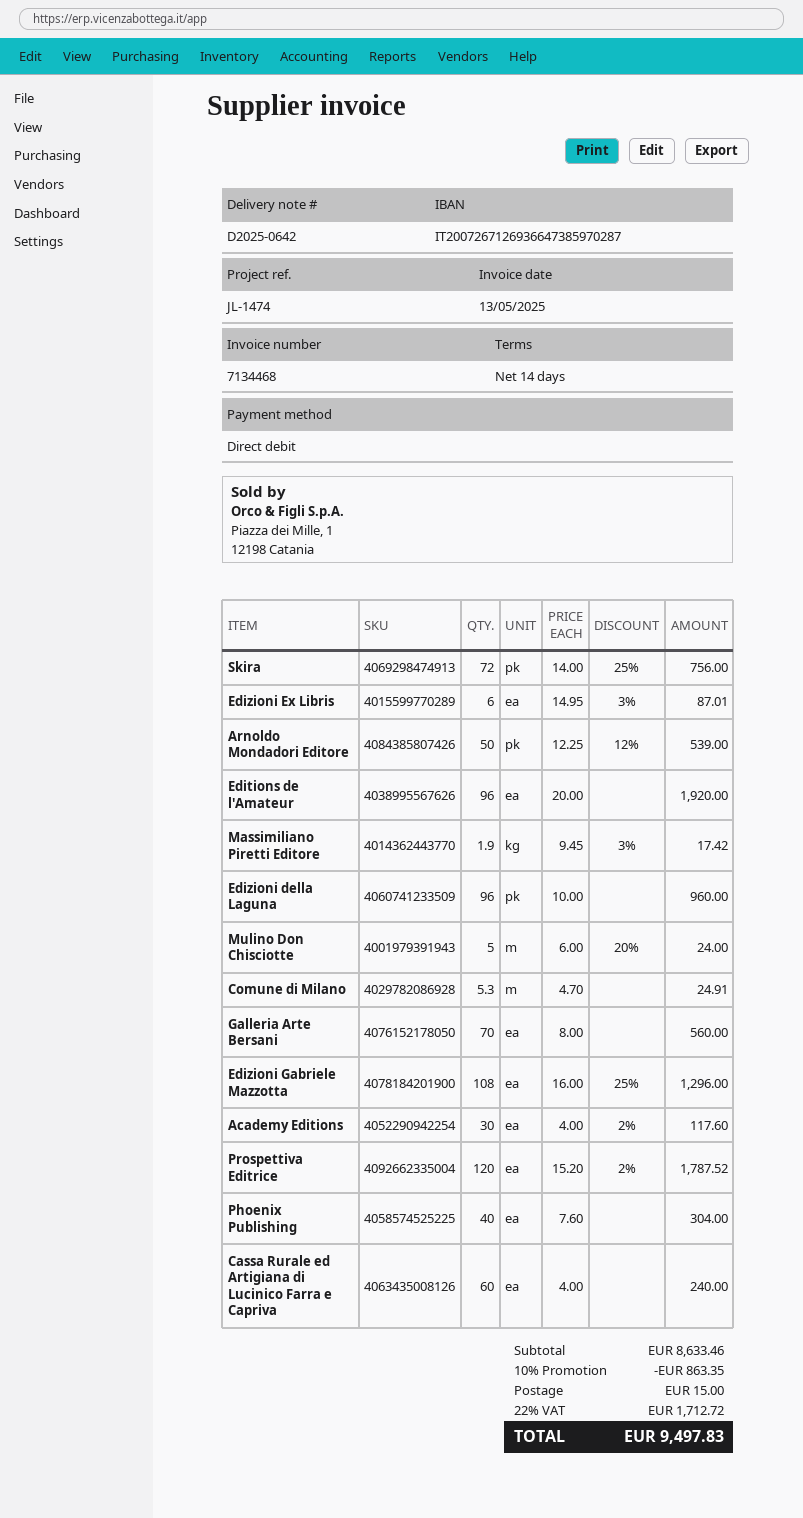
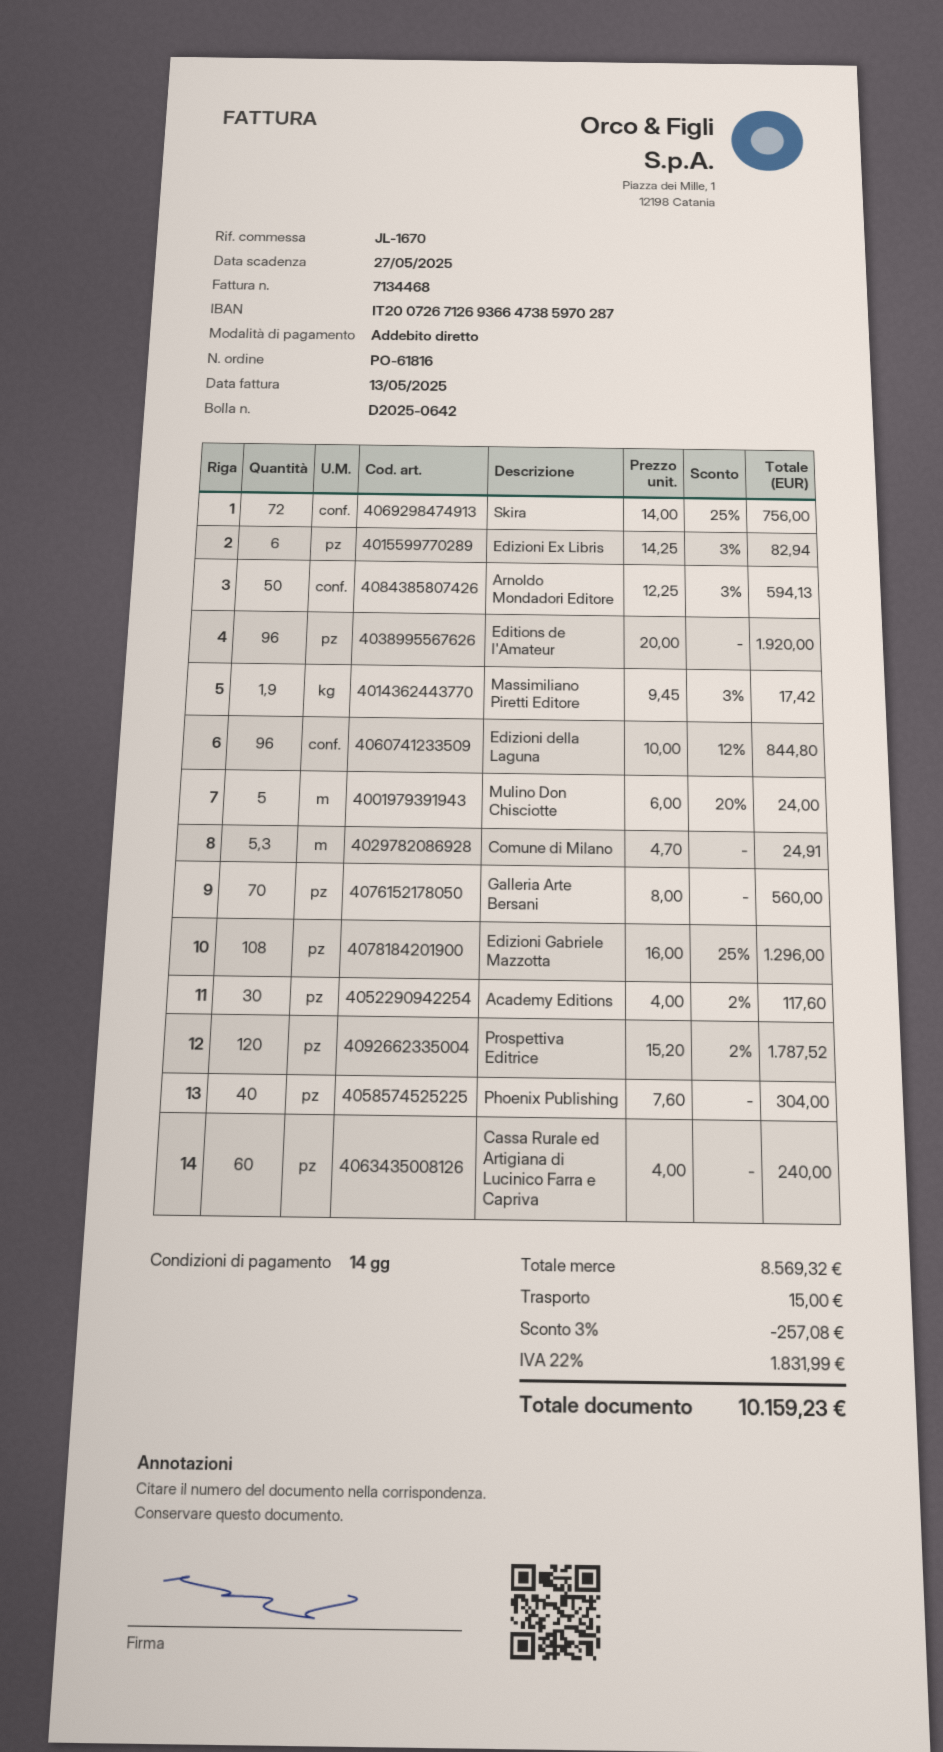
reference: JL-1474 -> JL-1670
Edizioni Ex Libris: 6 x 14.95 - 3% = 87.01 -> 6 x 14.25 - 3% = 82.94
Arnoldo Mondadori Editore: 50 x 12.25 - 12% = 539.00 -> 50 x 12.25 - 3% = 594.13
Edizioni della Laguna: 96 x 10.00 = 960.00 -> 96 x 10.00 - 12% = 844.80
subtotal: 8633.46 -> 8569.32
discount: 10% = 863.35 -> 3% = 257.08
tax: 22% = 1712.72 -> 22% = 1831.99
total: 9497.83 -> 10159.23

